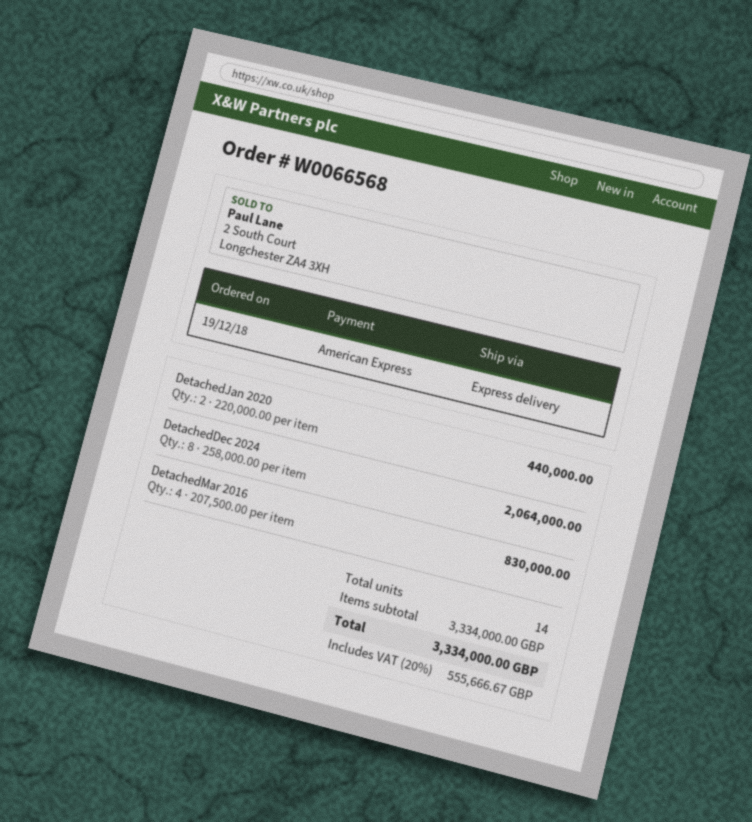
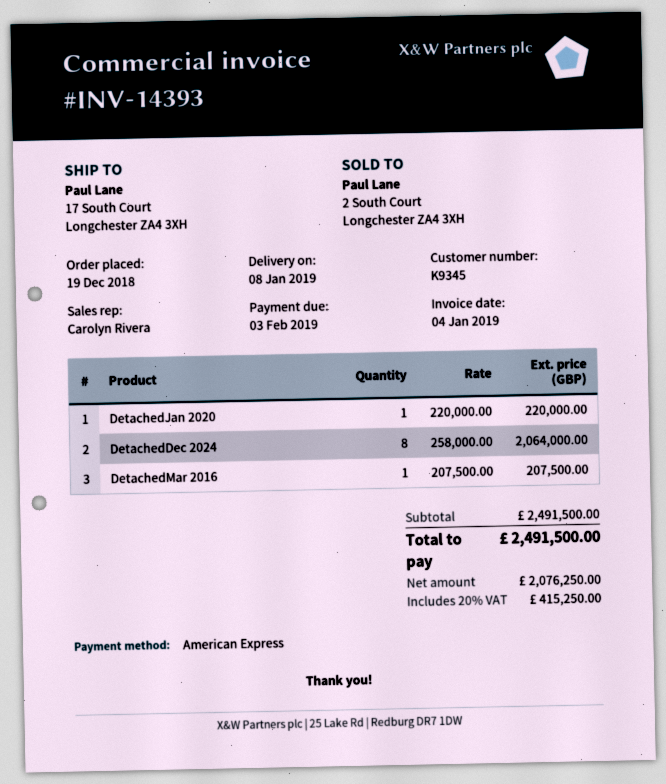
DetachedJan 2020: 2 x 220000.00 = 440000.00 -> 1 x 220000.00 = 220000.00
DetachedMar 2016: 4 x 207500.00 = 830000.00 -> 1 x 207500.00 = 207500.00
subtotal: 3334000.00 -> 2491500.00
tax: 20% = 555666.67 -> 20% = 415250.00
total: 3334000.00 -> 2491500.00

